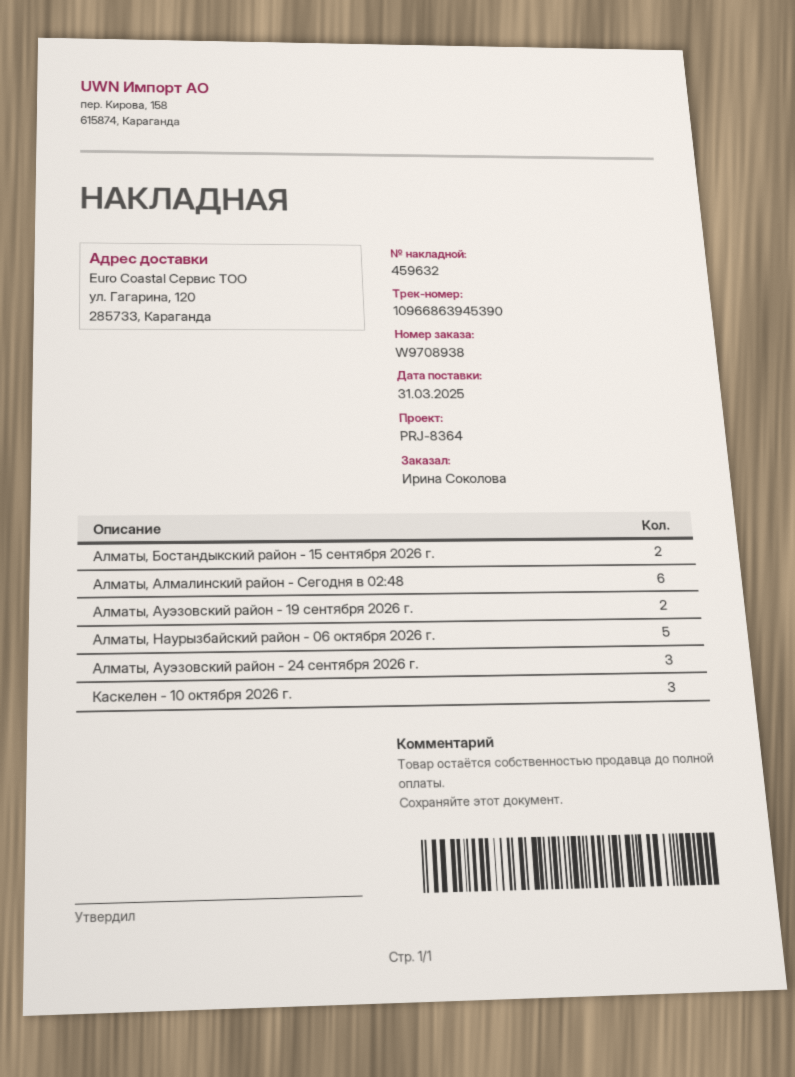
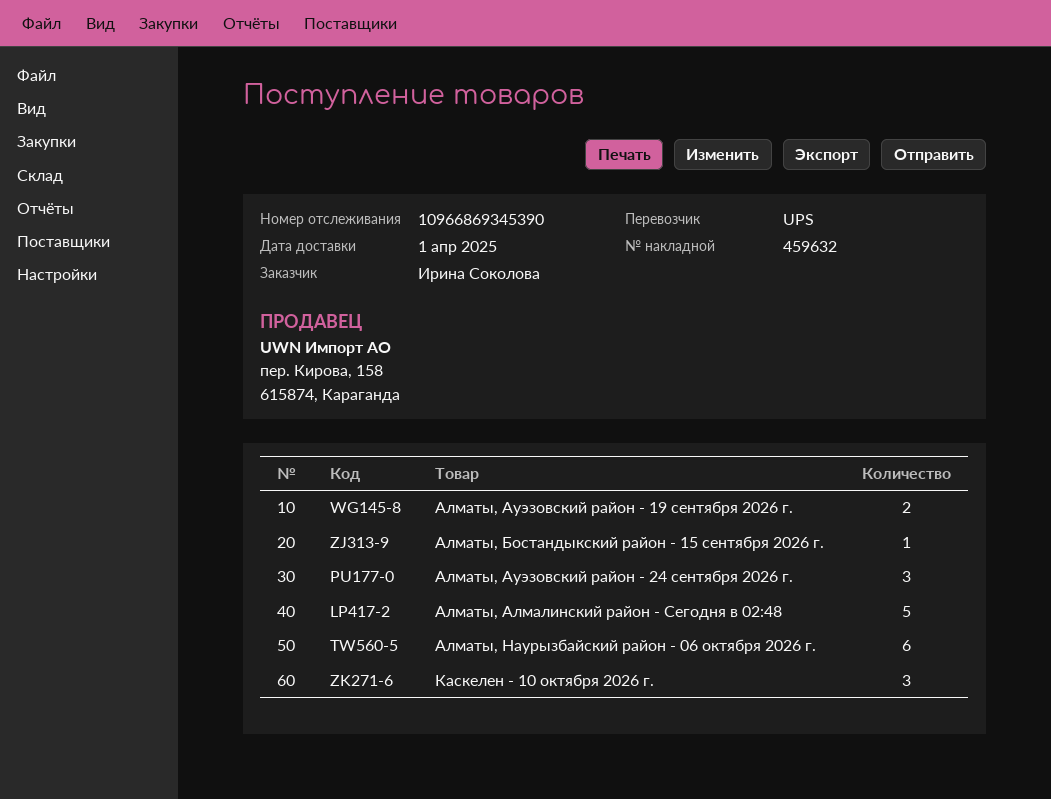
delivery date: 2025-03-31 -> 2025-04-01
tracking number: 10966863945390 -> 10966869345390
Алматы, Бостандыкский район - 15 сентября 2026 г.: 2 -> 1
Алматы, Алмалинский район - Сегодня в 02:48: 6 -> 5
Алматы, Наурызбайский район - 06 октября 2026 г.: 5 -> 6

